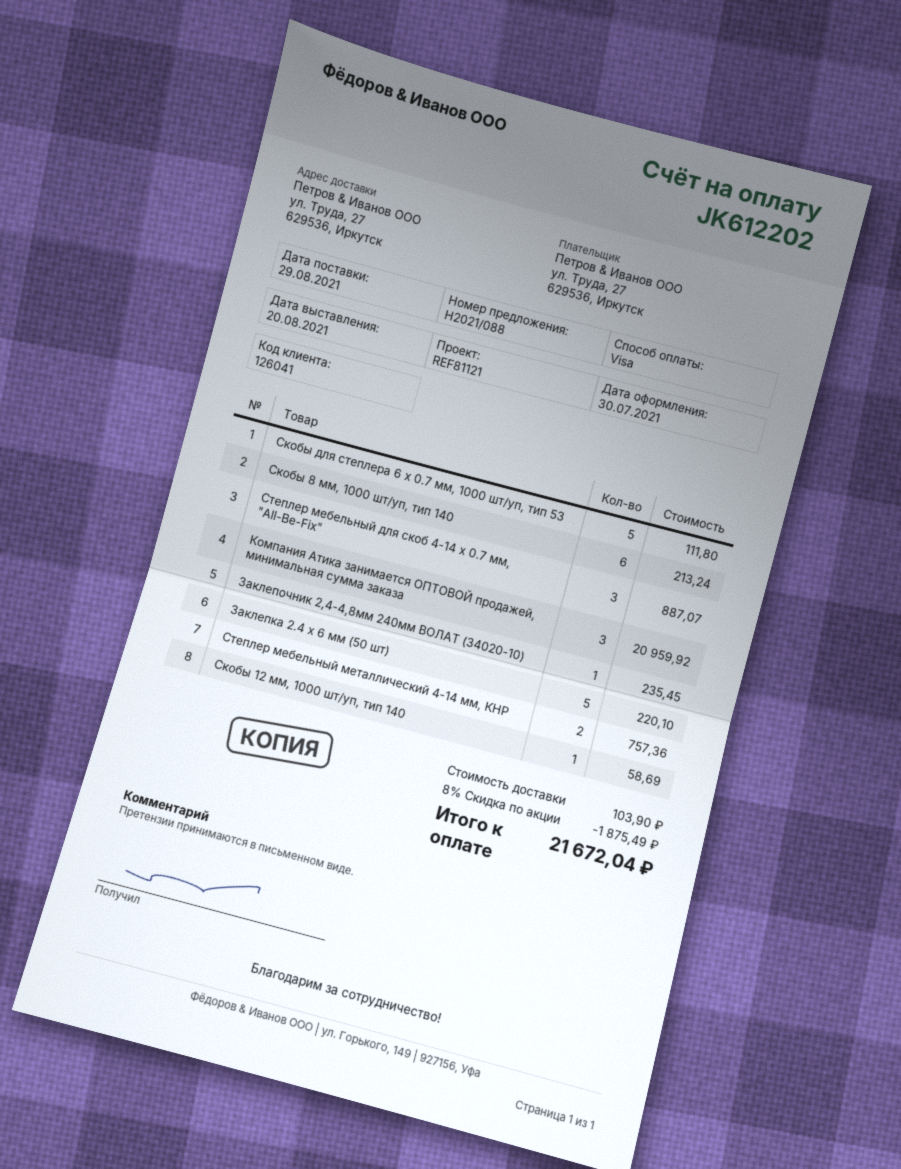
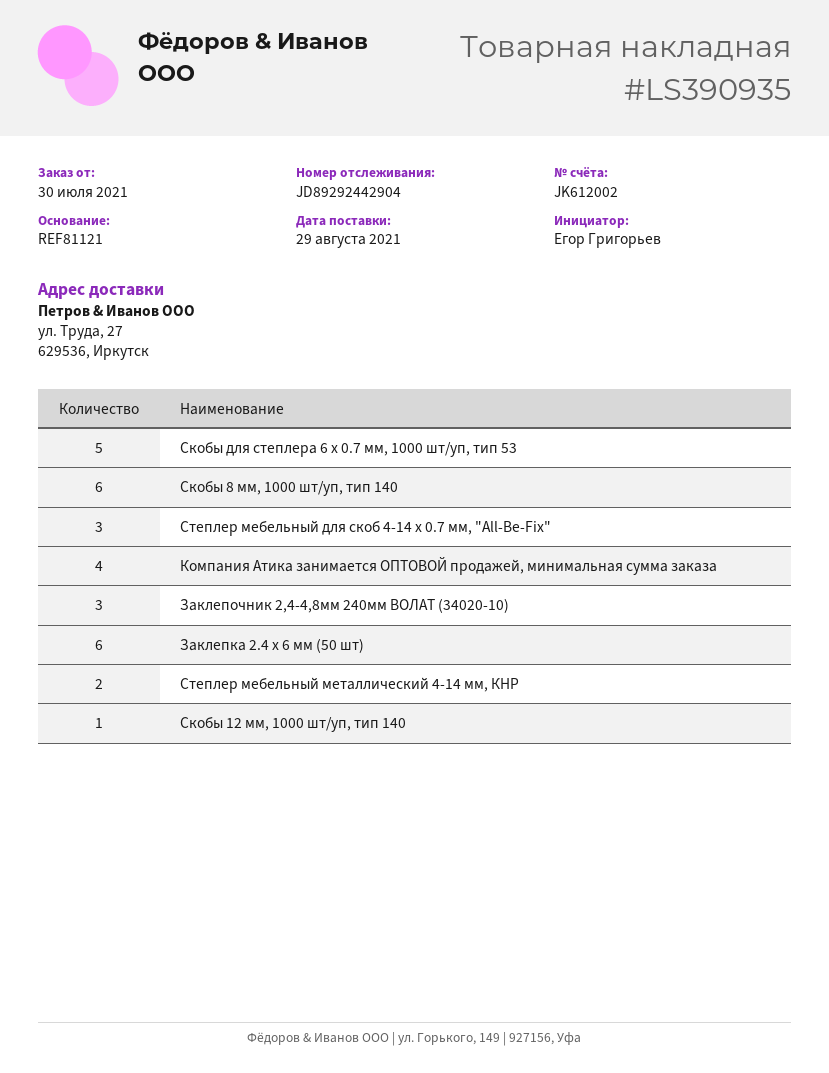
invoice number: JK612202 -> JK612002
Компания Атика занимается ОПТОВОЙ продажей, минимальная сумма заказа: 3 -> 4
Заклепочник 2,4-4,8мм 240мм ВОЛАТ (34020-10): 1 -> 3
Заклепка 2.4 х 6 мм (50 шт): 5 -> 6

